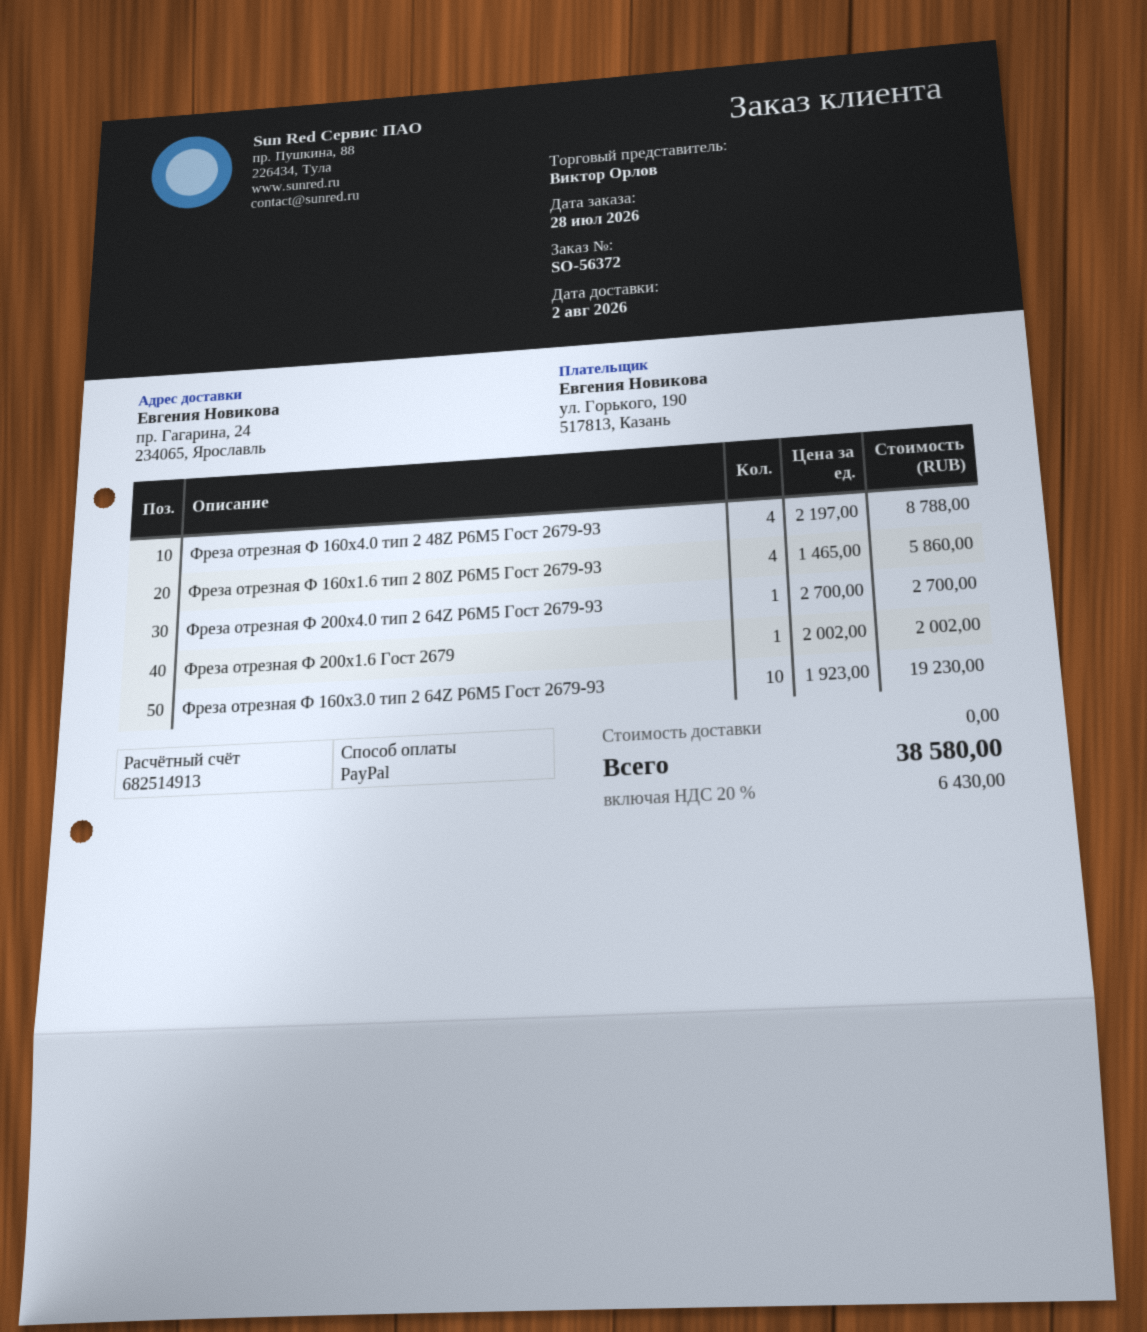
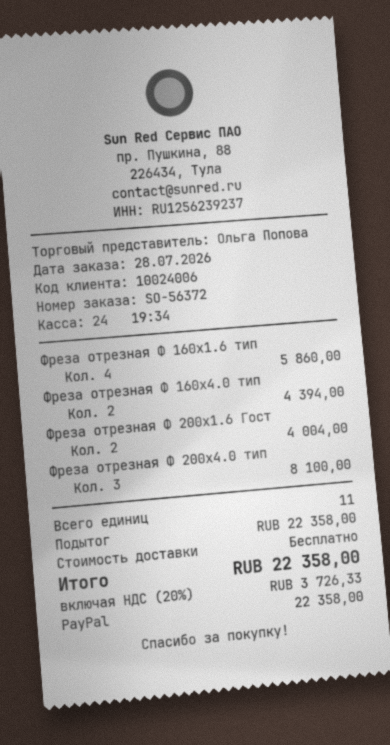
sales rep: Виктор Орлов -> Ольга Попова
Фреза отрезная Ф 160x4.0 тип 2 48Z P6M5 Гост 2679-93: 4 for 8788.00 -> 2 for 4394.00
Фреза отрезная Ф 200x4.0 тип 2 64Z P6M5 Гост 2679-93: 1 for 2700.00 -> 3 for 8100.00
Фреза отрезная Ф 200x1.6 Гост 2679: 1 for 2002.00 -> 2 for 4004.00
Фреза отрезная Ф 160x3.0 тип 2 64Z P6M5 Гост 2679-93: 10 for 19230.00 -> none
tax: 20% = 6430.00 -> 20% = 3726.33
total: 38580.00 -> 22358.00

